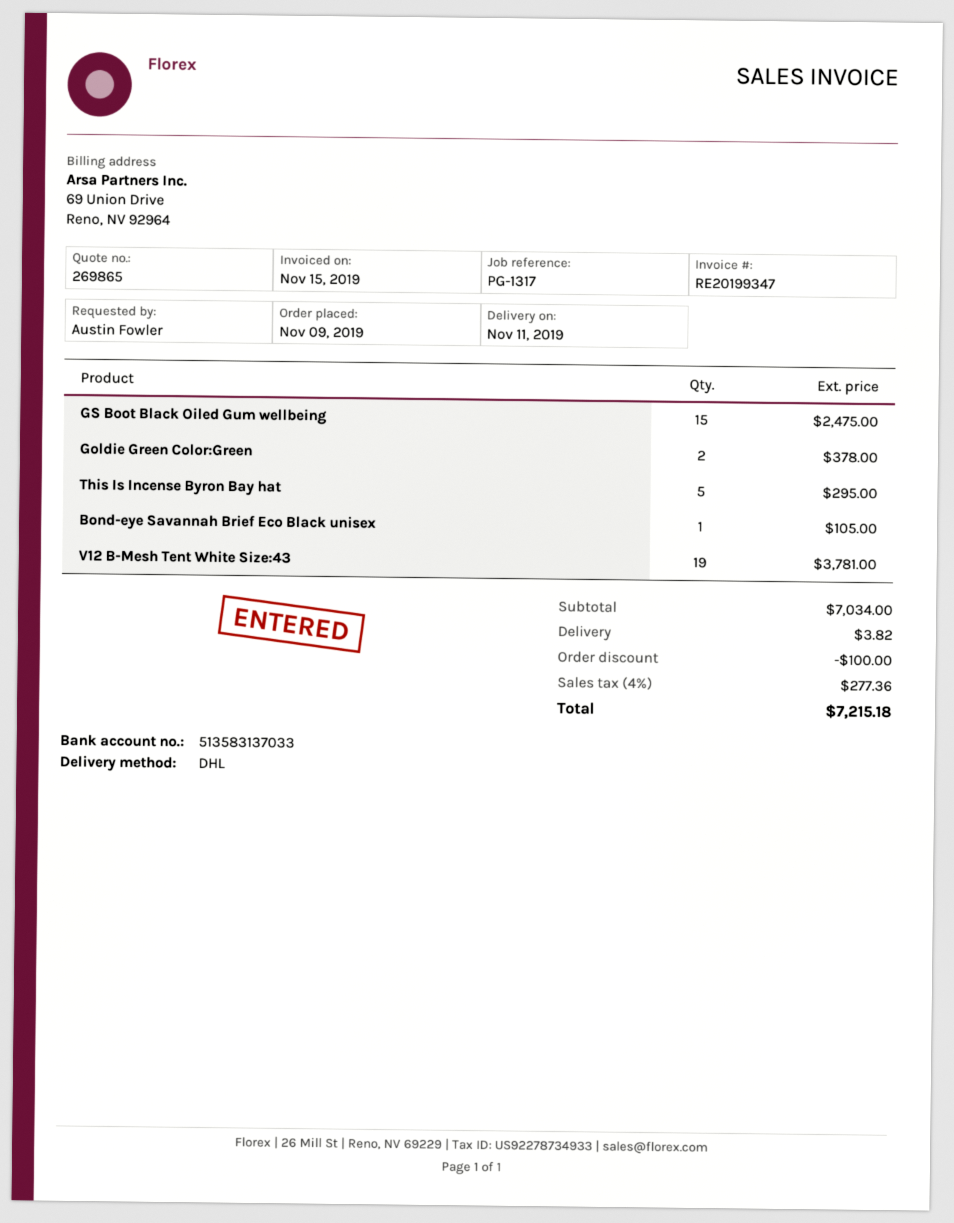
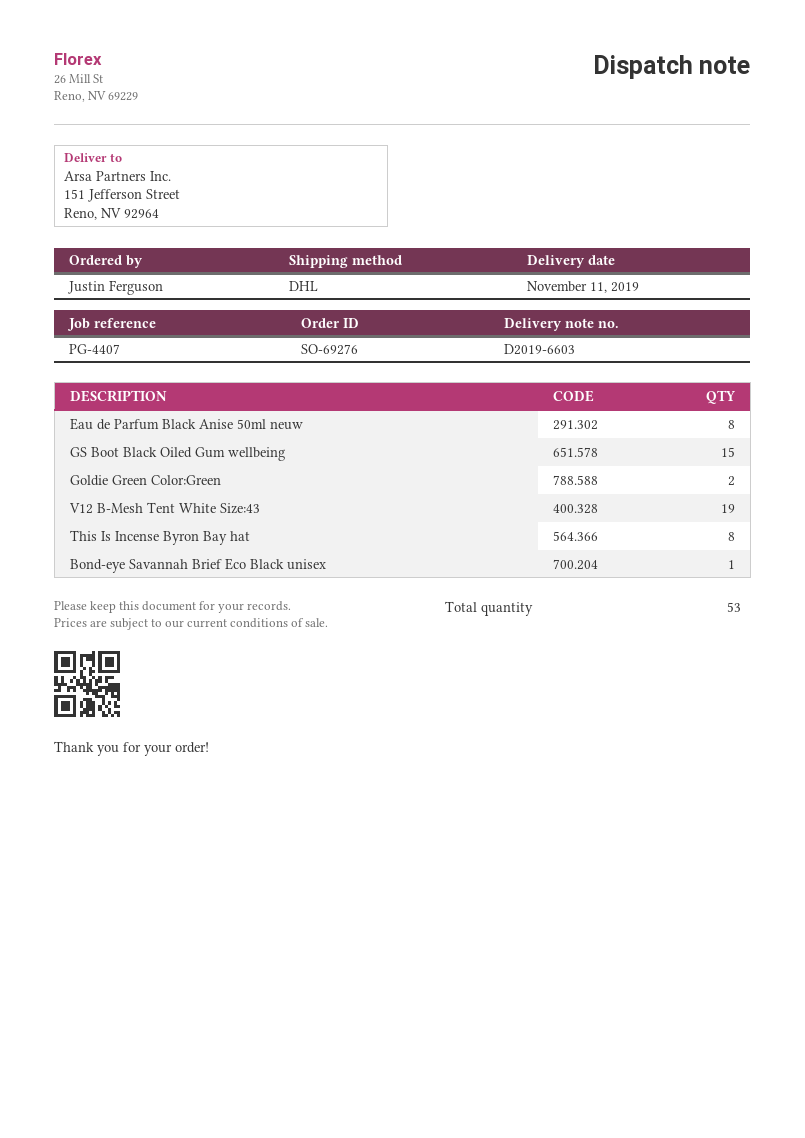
reference: PG-1317 -> PG-4407
ordered by: Austin Fowler -> Justin Ferguson
This Is Incense Byron Bay hat: 5 -> 8
Eau de Parfum Black Anise 50ml neuw: none -> 8

